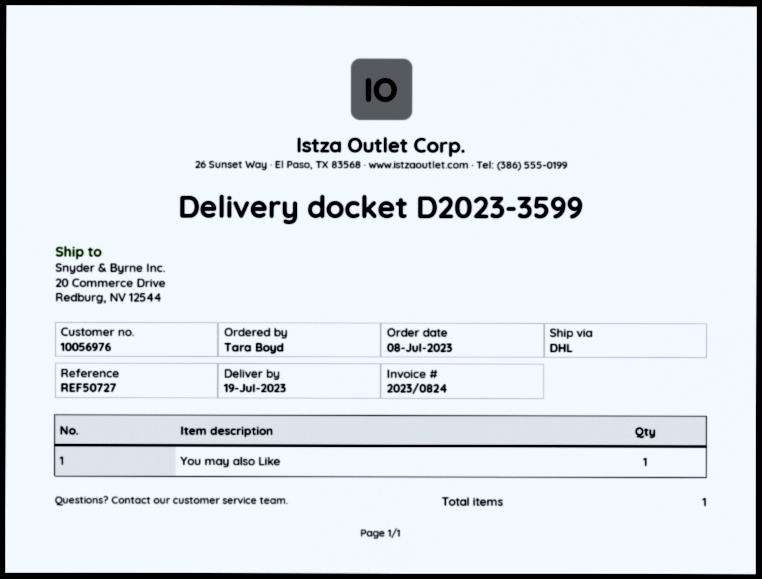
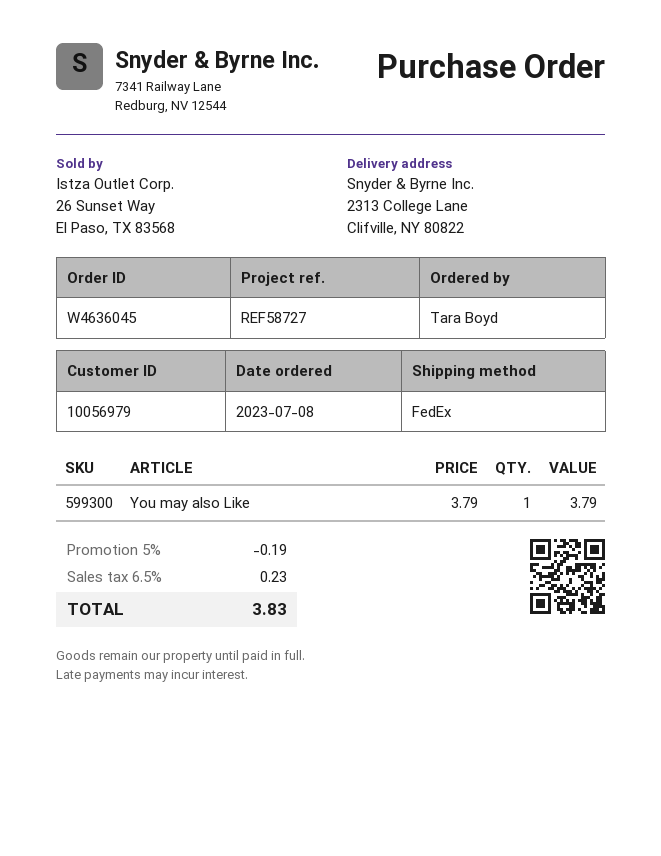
customer number: 10056976 -> 10056979
reference: REF50727 -> REF58727
shipping method: DHL -> FedEx
ship to: 20 Commerce Drive, Redburg, NV 12544 -> 2313 College Lane, Clifville, NY 80822

